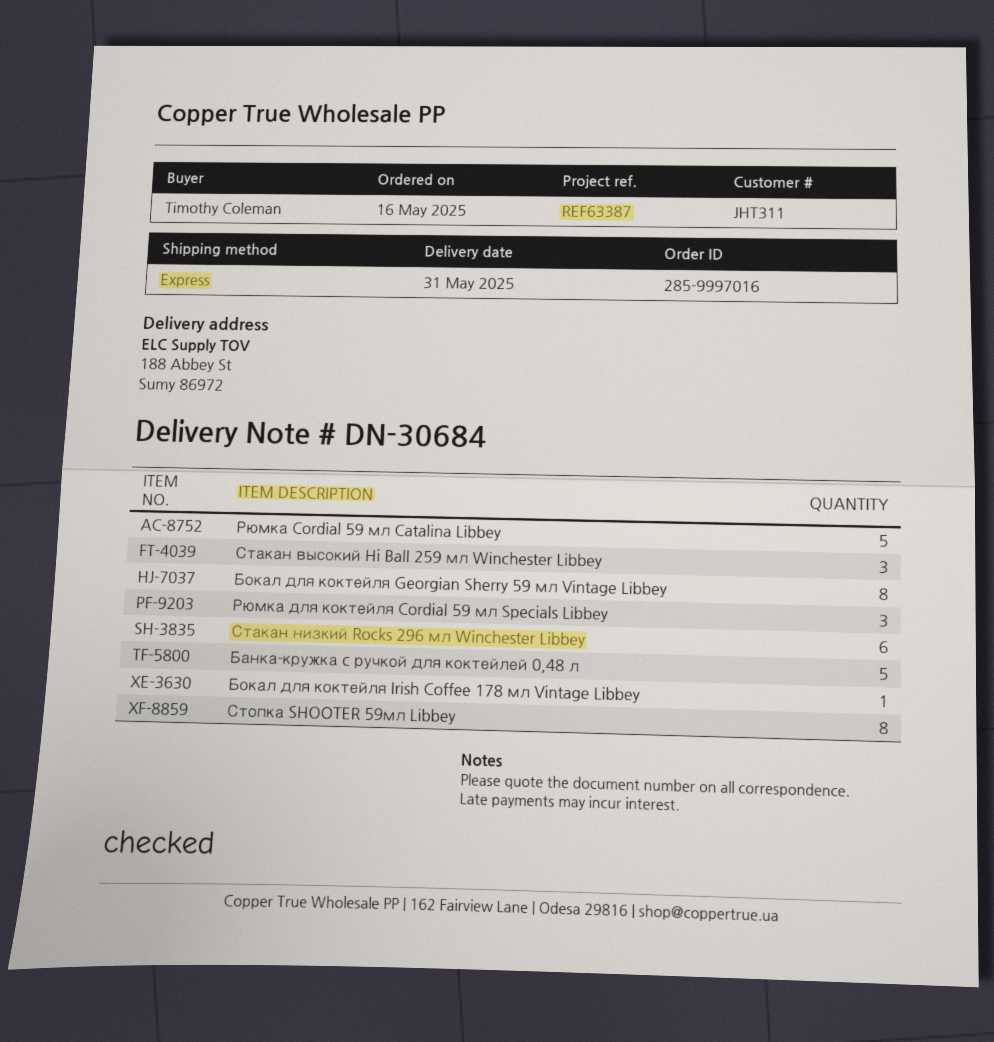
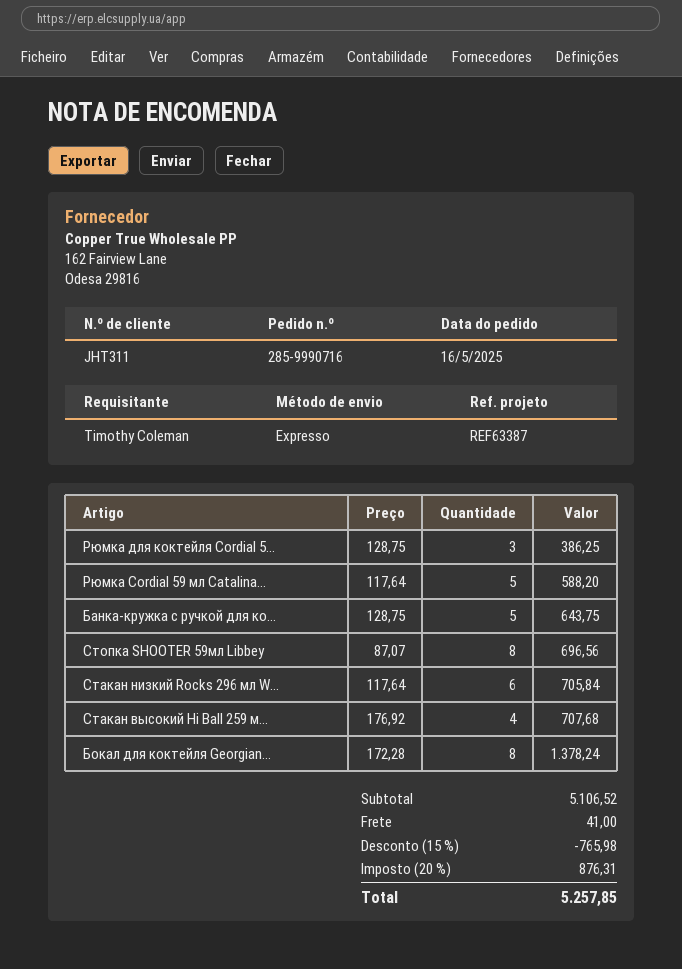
order number: 285-9997016 -> 285-9990716
Стакан высокий Hi Ball 259 мл Winchester Libbey: 3 -> 4
Бокал для коктейля Irish Coffee 178 мл Vintage Libbey: 1 -> none

